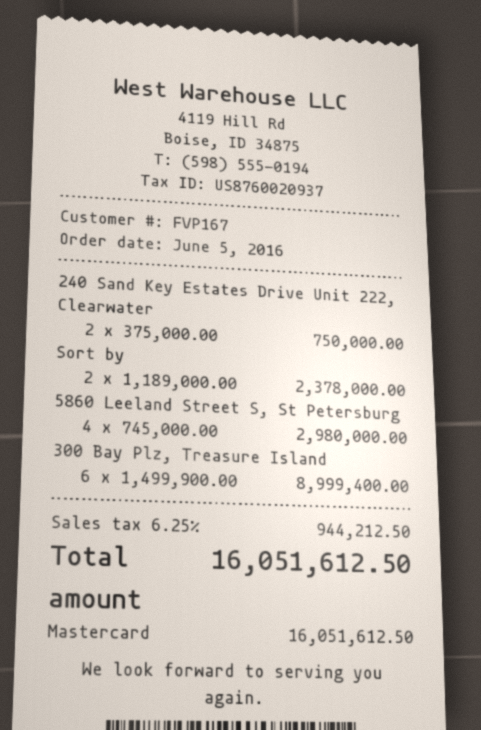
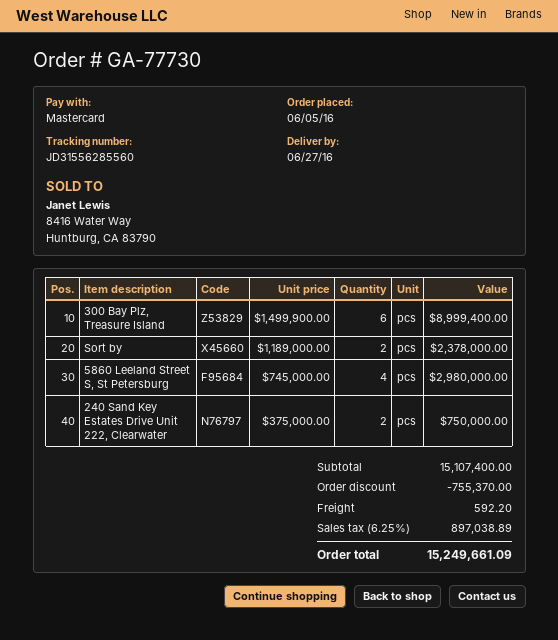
discount: none -> 755370.00
shipping: none -> 592.20
tax: 6.25% = 944212.50 -> 6.25% = 897038.89
total: 16051612.50 -> 15249661.09

